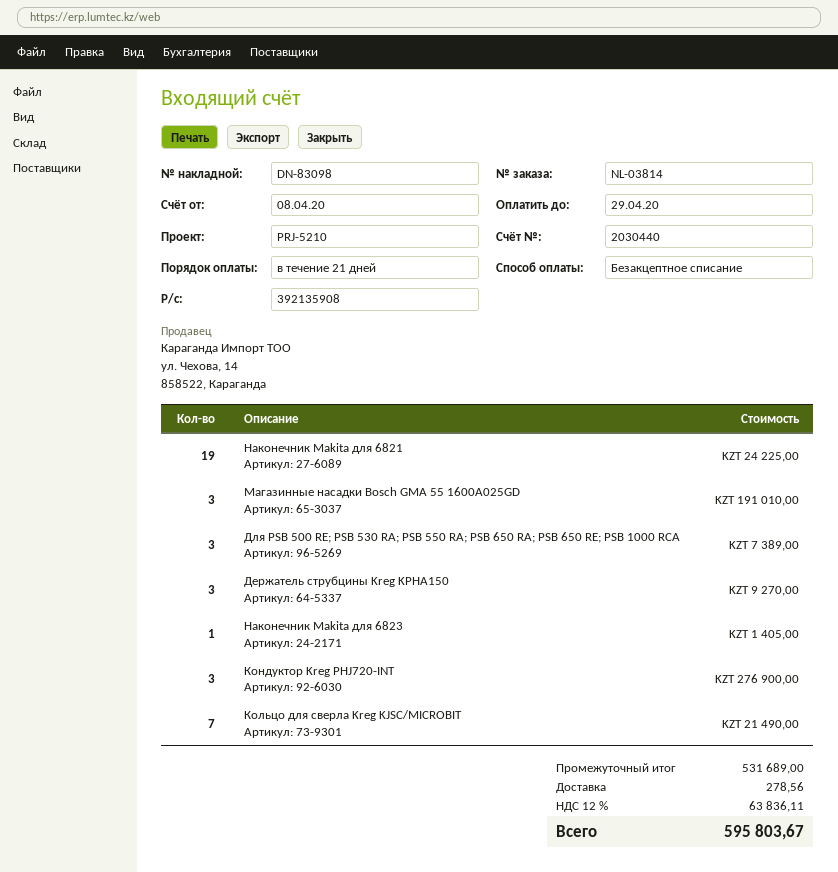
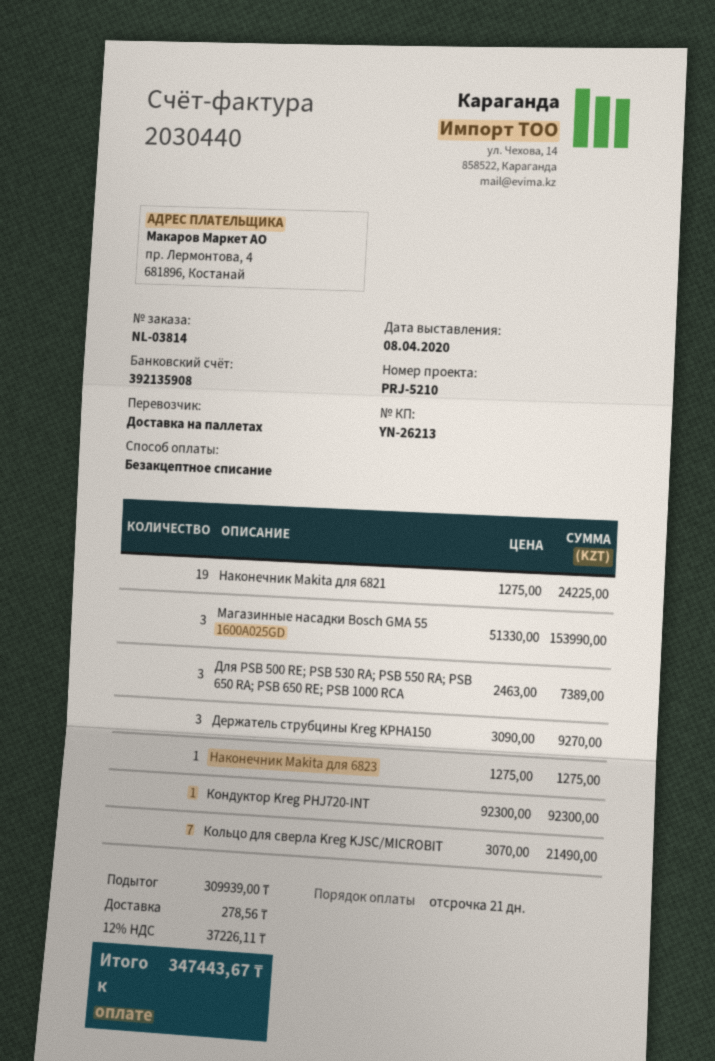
Магазинные насадки Bosch GMA 55 1600A025GD: 3 for 191010.00 -> 3 for 153990.00
Наконечник Makita для 6823: 1 for 1405.00 -> 1 for 1275.00
Кондуктор Kreg PHJ720-INT: 3 for 276900.00 -> 1 for 92300.00
subtotal: 531689.00 -> 309939.00
tax: 12% = 63836.11 -> 12% = 37226.11
total: 595803.67 -> 347443.67

